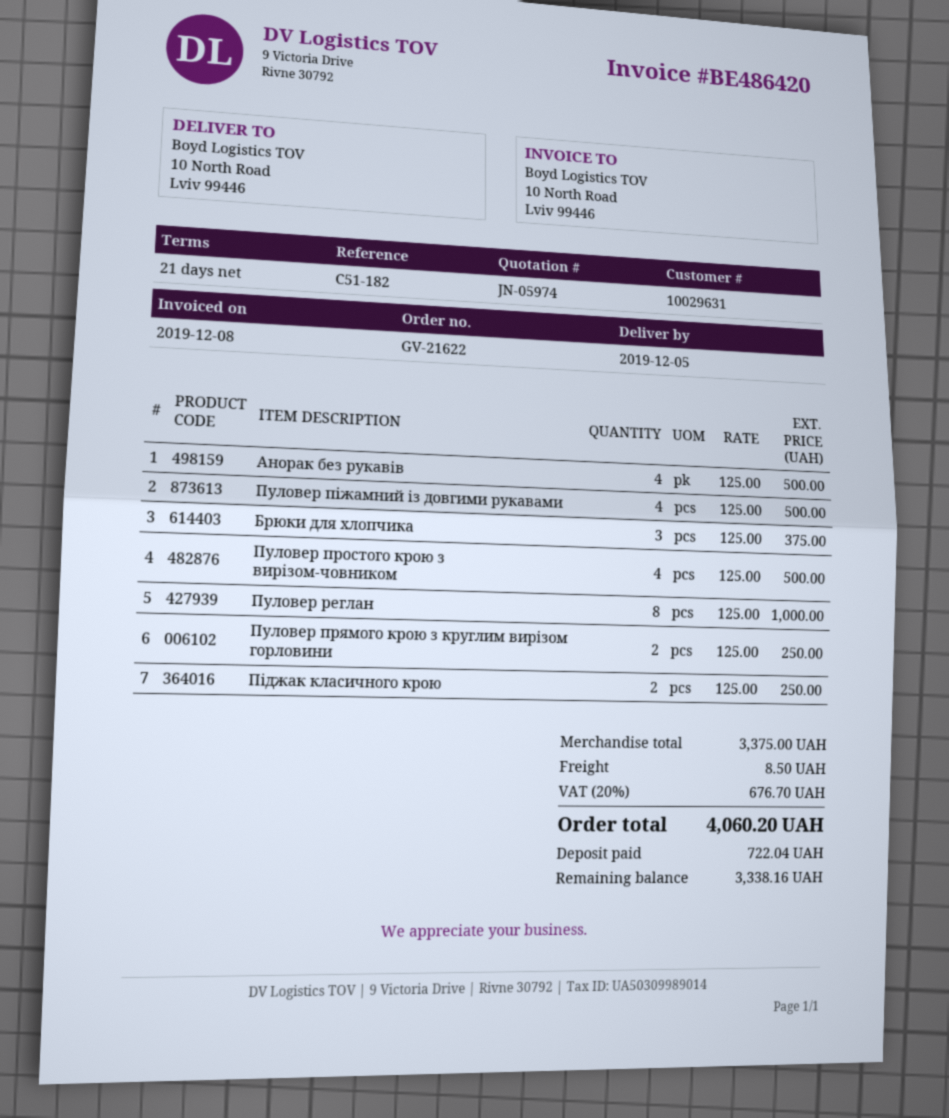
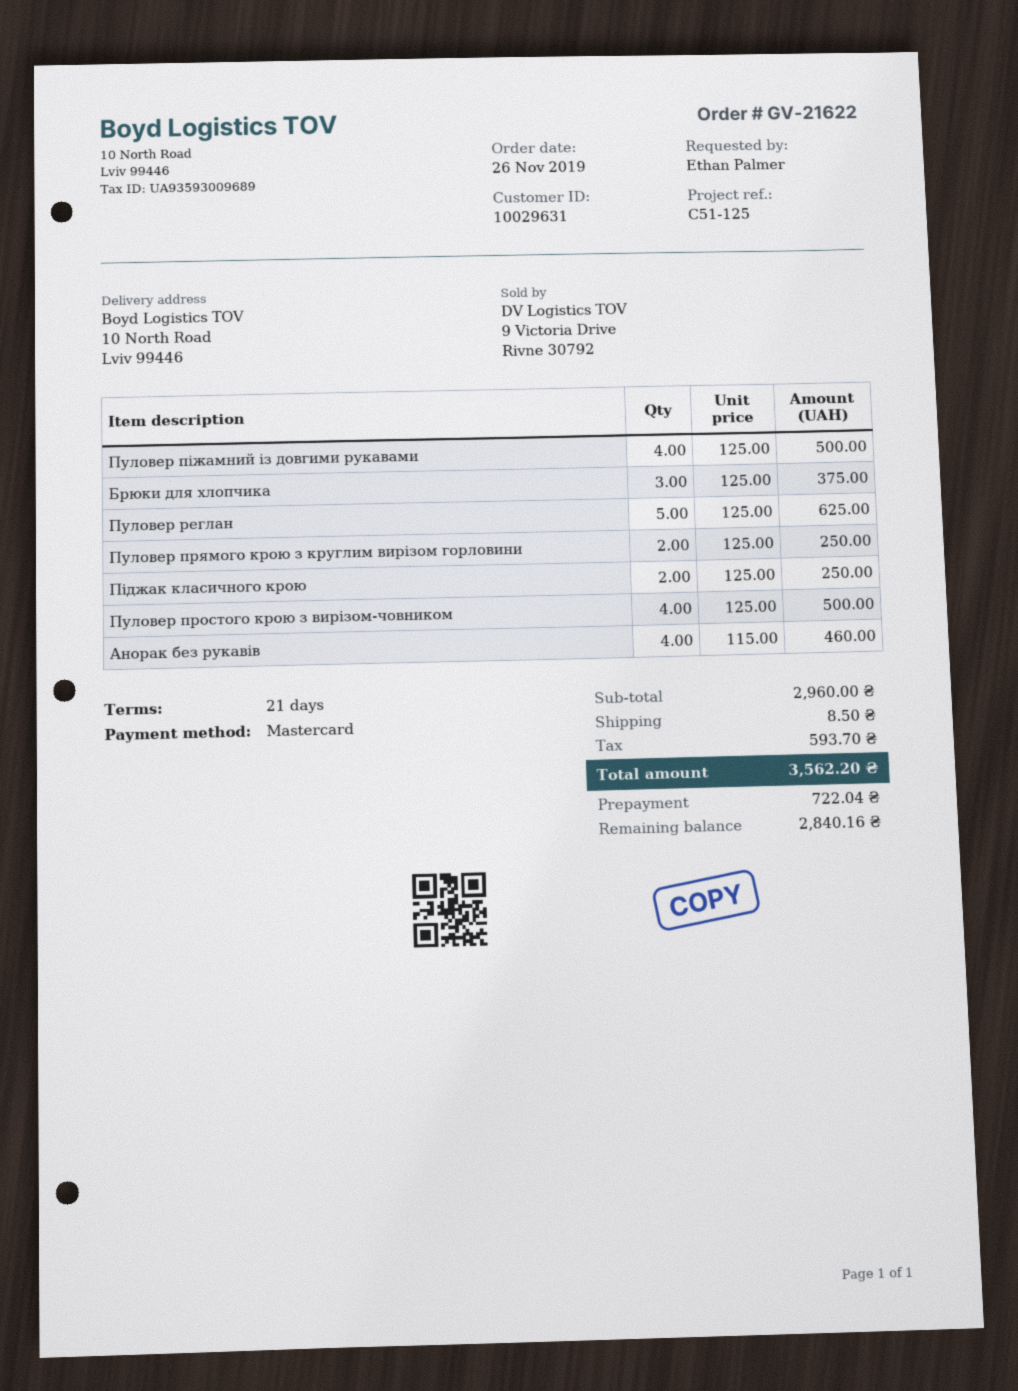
reference: C51-182 -> C51-125
Анорак без рукавів: 4 x 125.00 = 500.00 -> 4 x 115.00 = 460.00
Пуловер реглан: 8 x 125.00 = 1000.00 -> 5 x 125.00 = 625.00
subtotal: 3375.00 -> 2960.00
tax: 676.70 -> 593.70
total: 4060.20 -> 3562.20
balance: 3338.16 -> 2840.16

